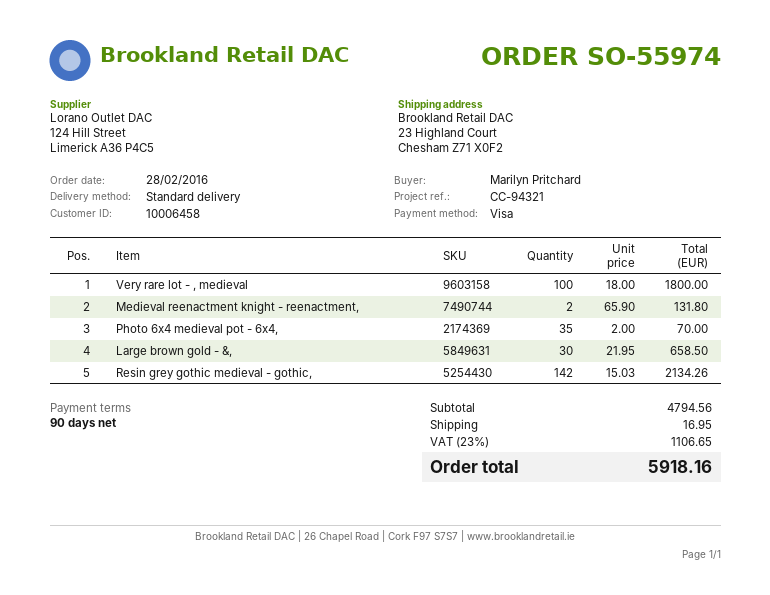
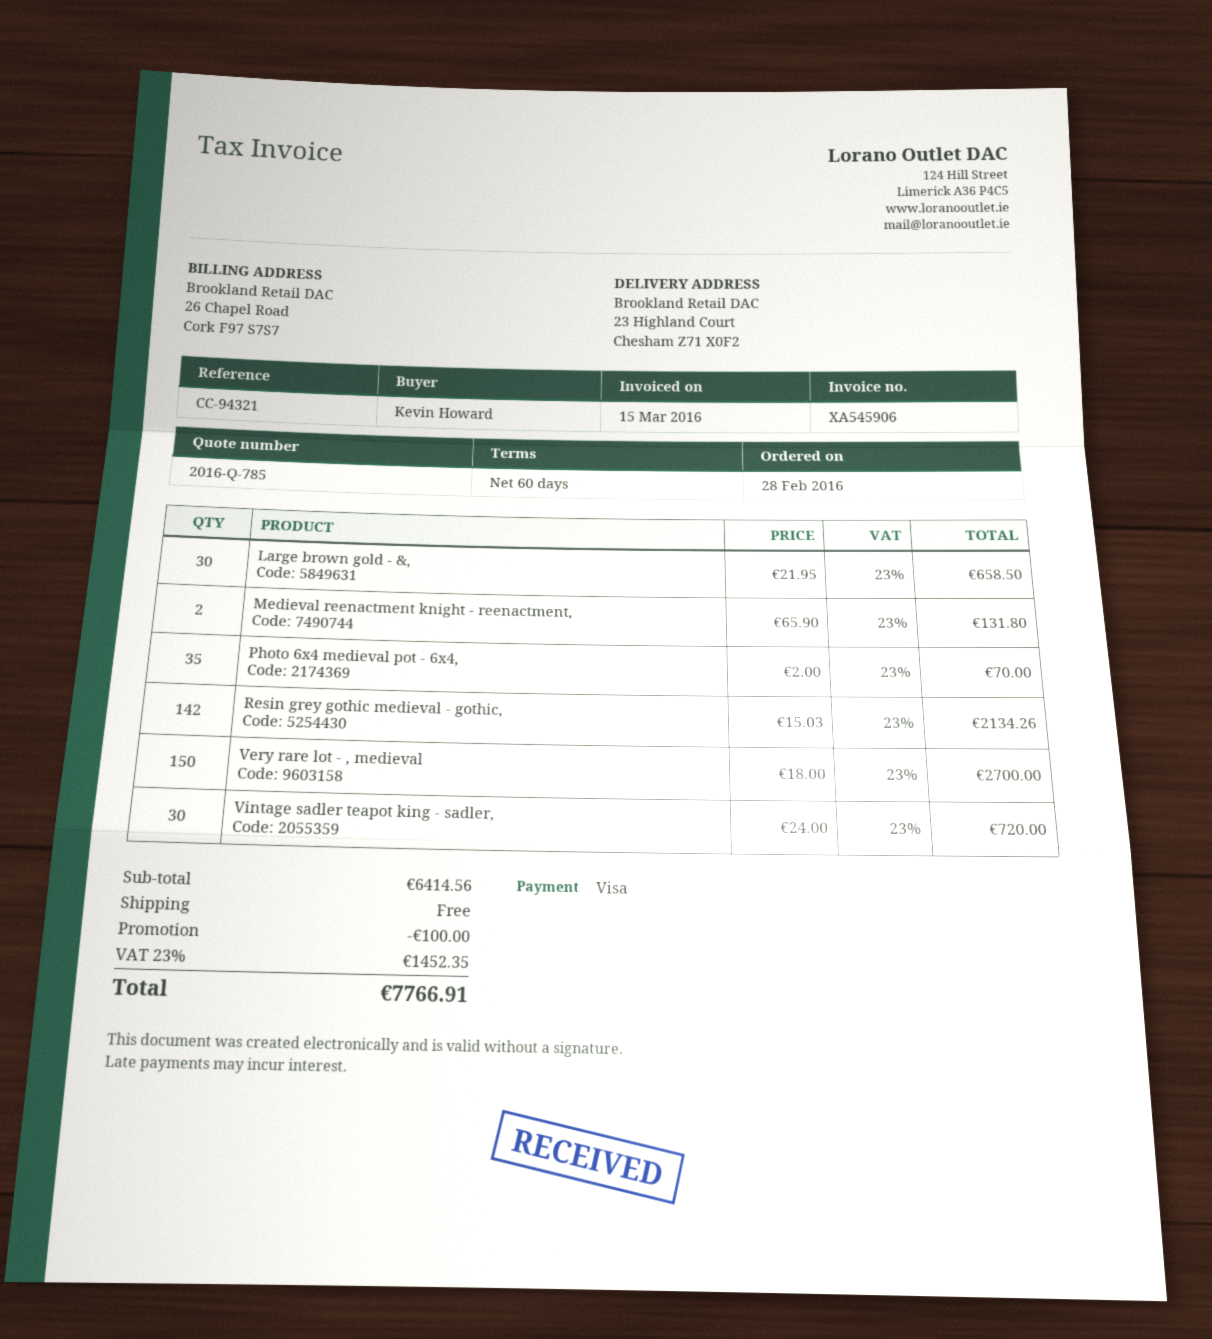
payment terms: 90 days -> 60 days
ordered by: Marilyn Pritchard -> Kevin Howard
Very rare lot - , medieval: 100 x 18.00 = 1800.00 -> 150 x 18.00 = 2700.00
Vintage sadler teapot king - sadler,: none -> 30 x 24.00 = 720.00
subtotal: 4794.56 -> 6414.56
discount: none -> 100.00
shipping: 16.95 -> 0.00
tax: 23% = 1106.65 -> 23% = 1452.35
total: 5918.16 -> 7766.91

